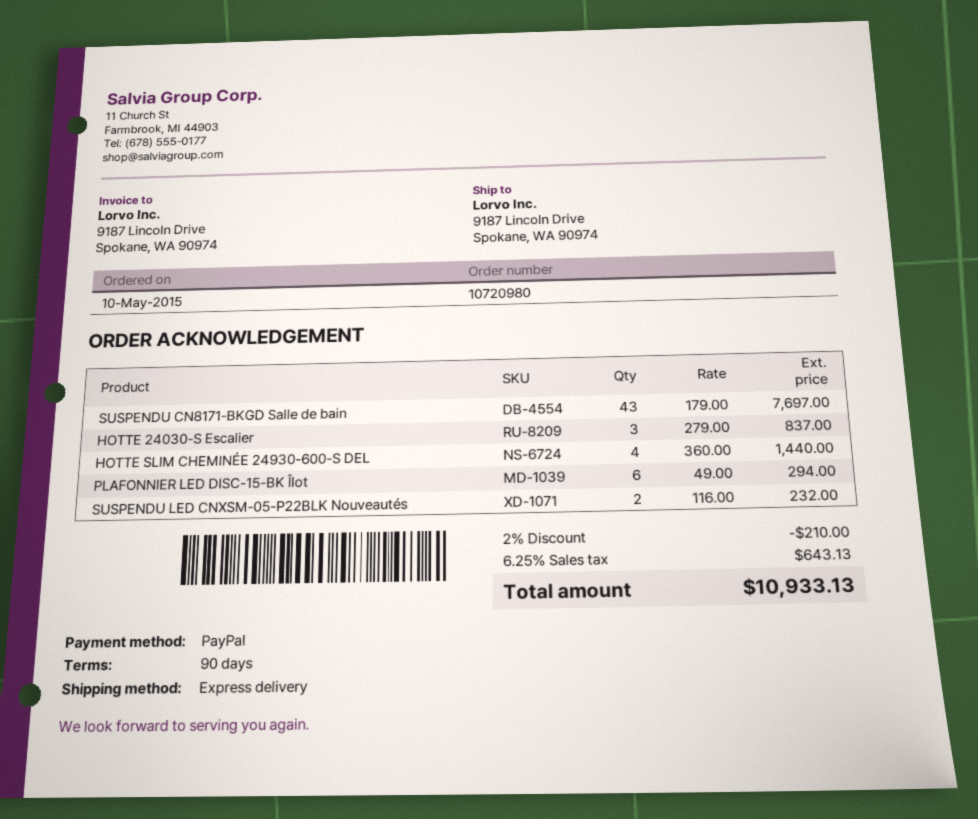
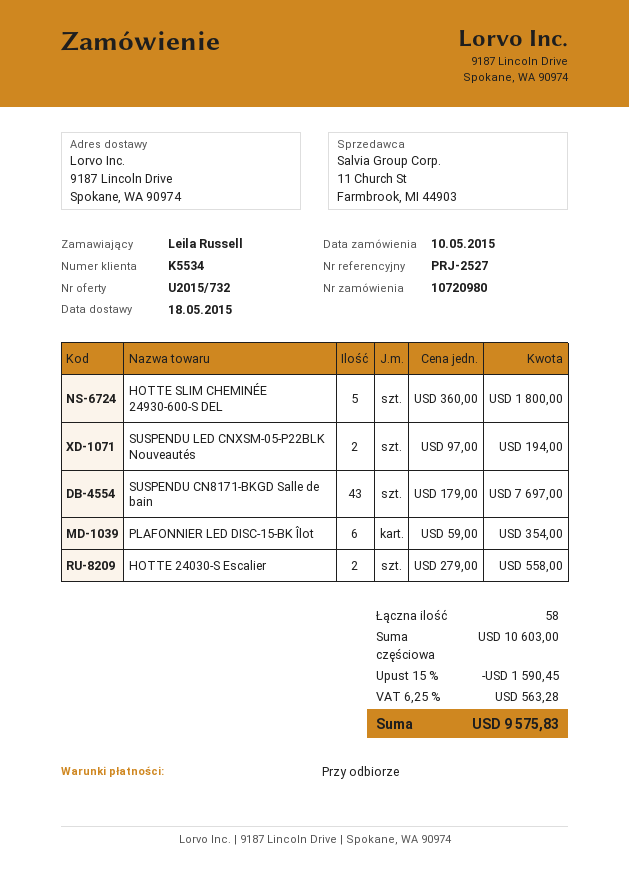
payment terms: 90 days -> on receipt
HOTTE 24030-S Escalier: 3 x 279.00 = 837.00 -> 2 x 279.00 = 558.00
HOTTE SLIM CHEMINÉE 24930-600-S DEL: 4 x 360.00 = 1440.00 -> 5 x 360.00 = 1800.00
PLAFONNIER LED DISC-15-BK Îlot: 6 x 49.00 = 294.00 -> 6 x 59.00 = 354.00
SUSPENDU LED CNXSM-05-P22BLK Nouveautés: 2 x 116.00 = 232.00 -> 2 x 97.00 = 194.00
discount: 2% = 210.00 -> 15% = 1590.45
tax: 6.25% = 643.13 -> 6.25% = 563.28
total: 10933.13 -> 9575.83

